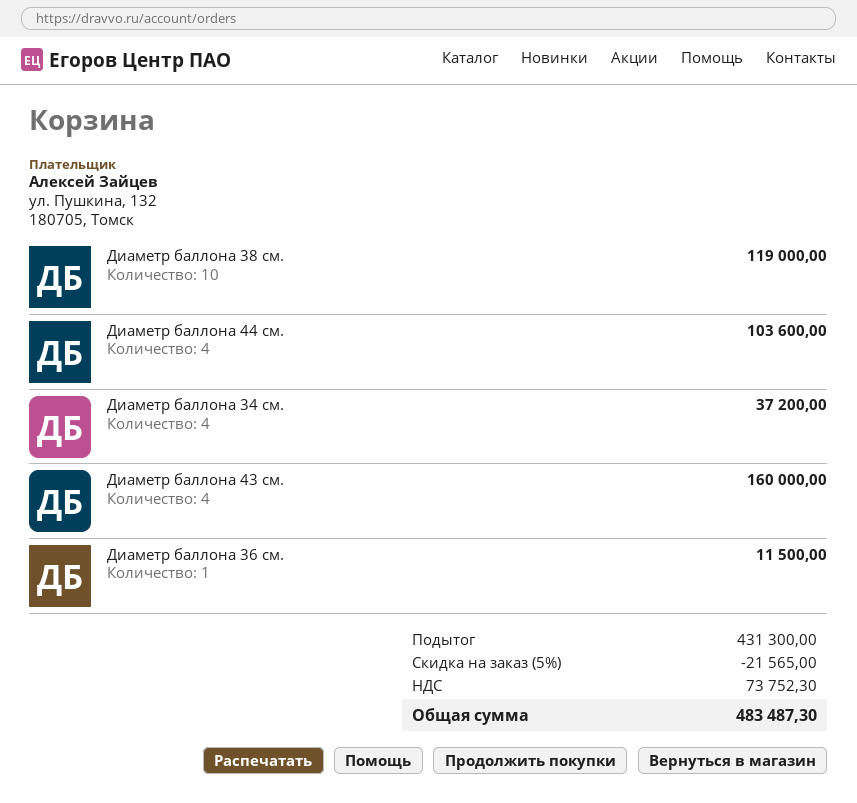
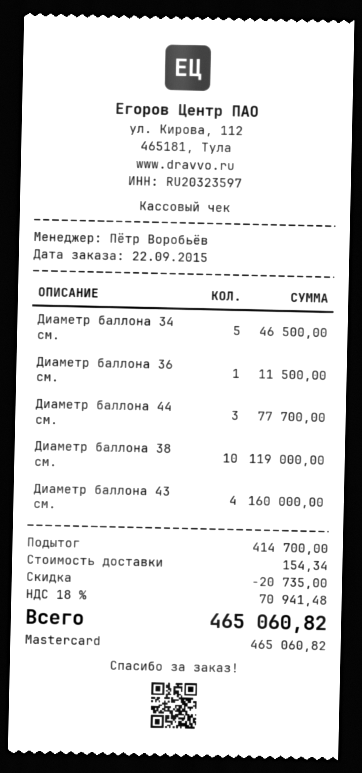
Диаметр баллона 44 см.: 4 for 103600.00 -> 3 for 77700.00
Диаметр баллона 34 см.: 4 for 37200.00 -> 5 for 46500.00
subtotal: 431300.00 -> 414700.00
discount: 21565.00 -> 20735.00
shipping: none -> 154.34
tax: 73752.30 -> 70941.48
total: 483487.30 -> 465060.82

